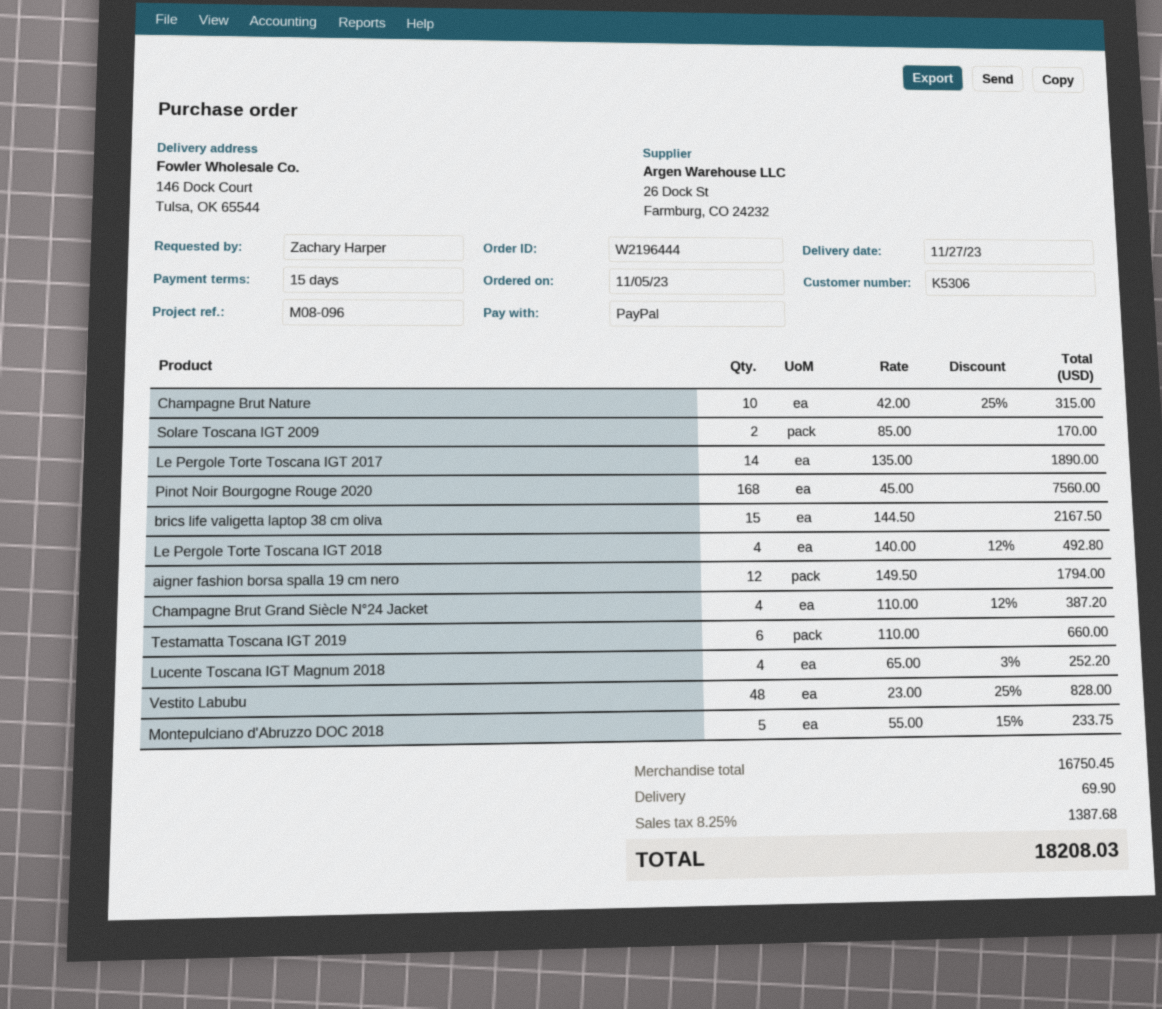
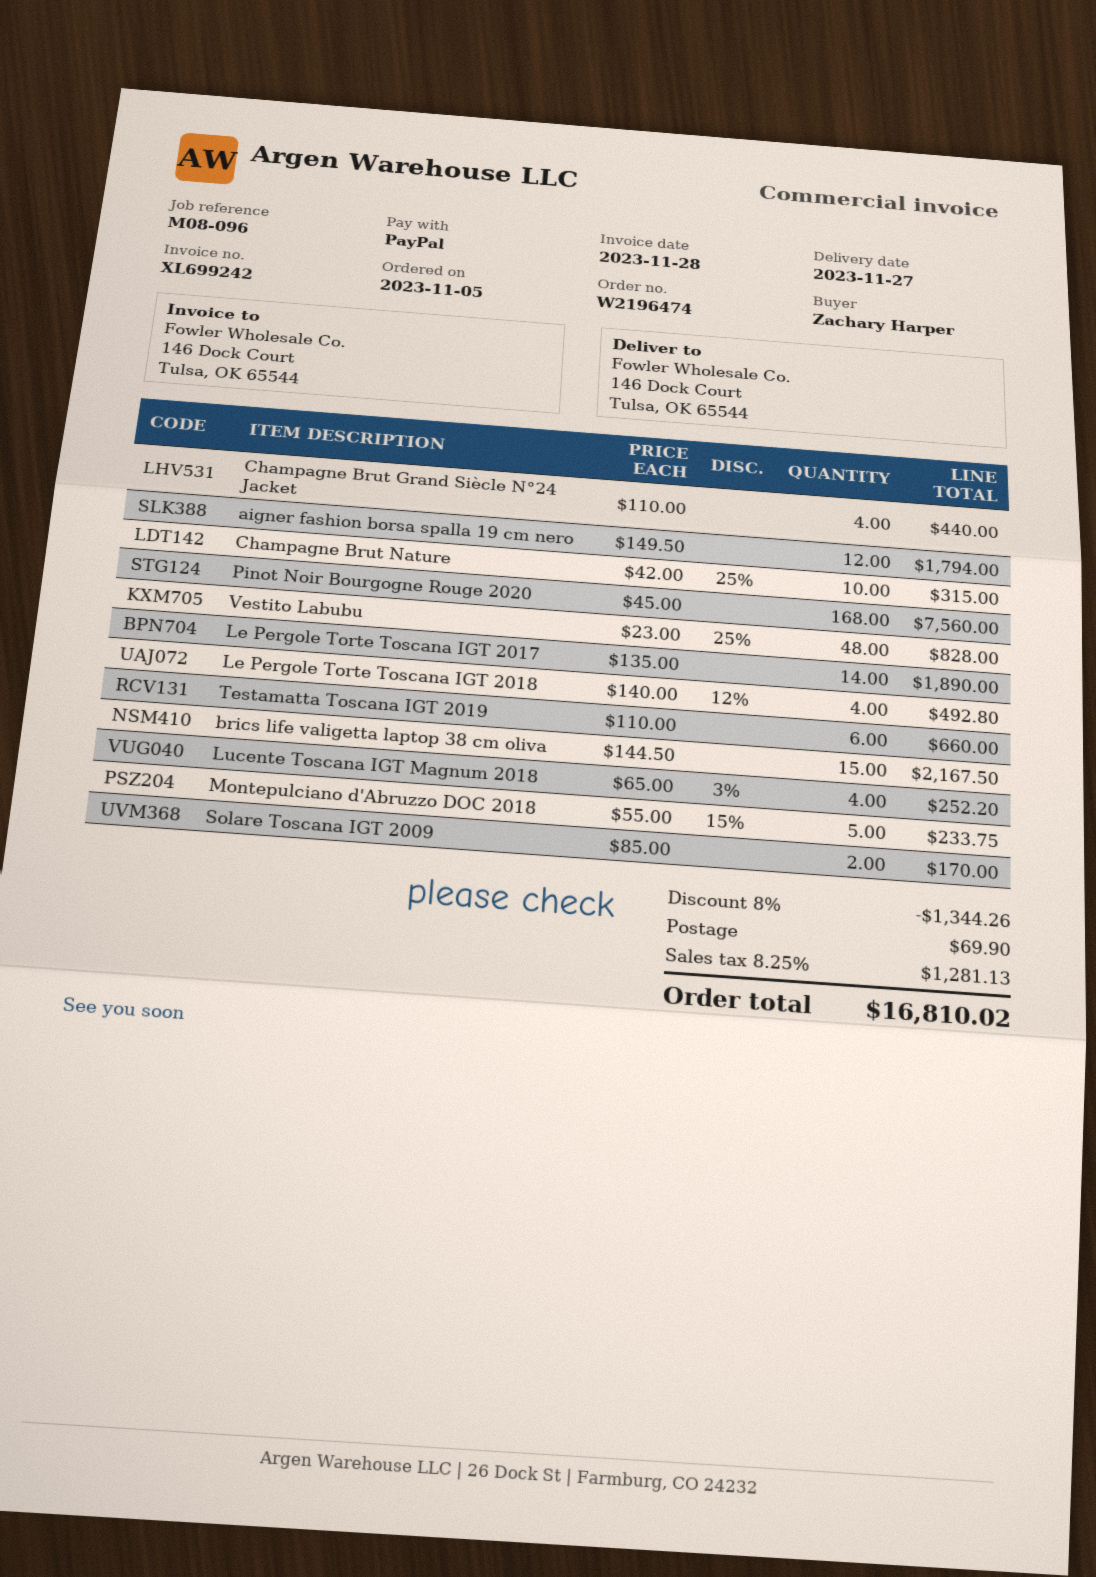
order number: W2196444 -> W2196474
Champagne Brut Grand Siècle N°24 Jacket: 4 x 110.00 - 12% = 387.20 -> 4 x 110.00 = 440.00
discount: none -> 8% = 1344.26
tax: 8.25% = 1387.68 -> 8.25% = 1281.13
total: 18208.03 -> 16810.02

